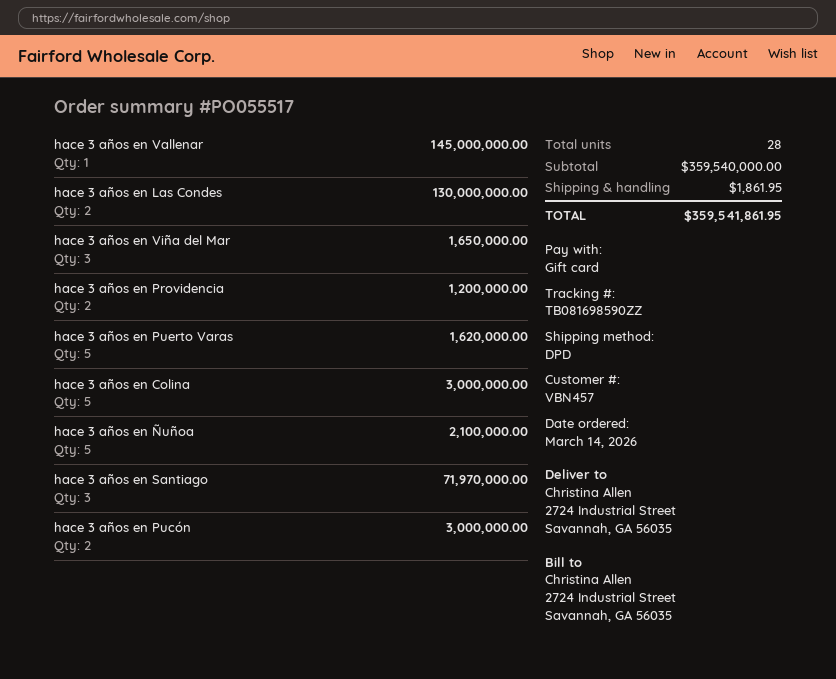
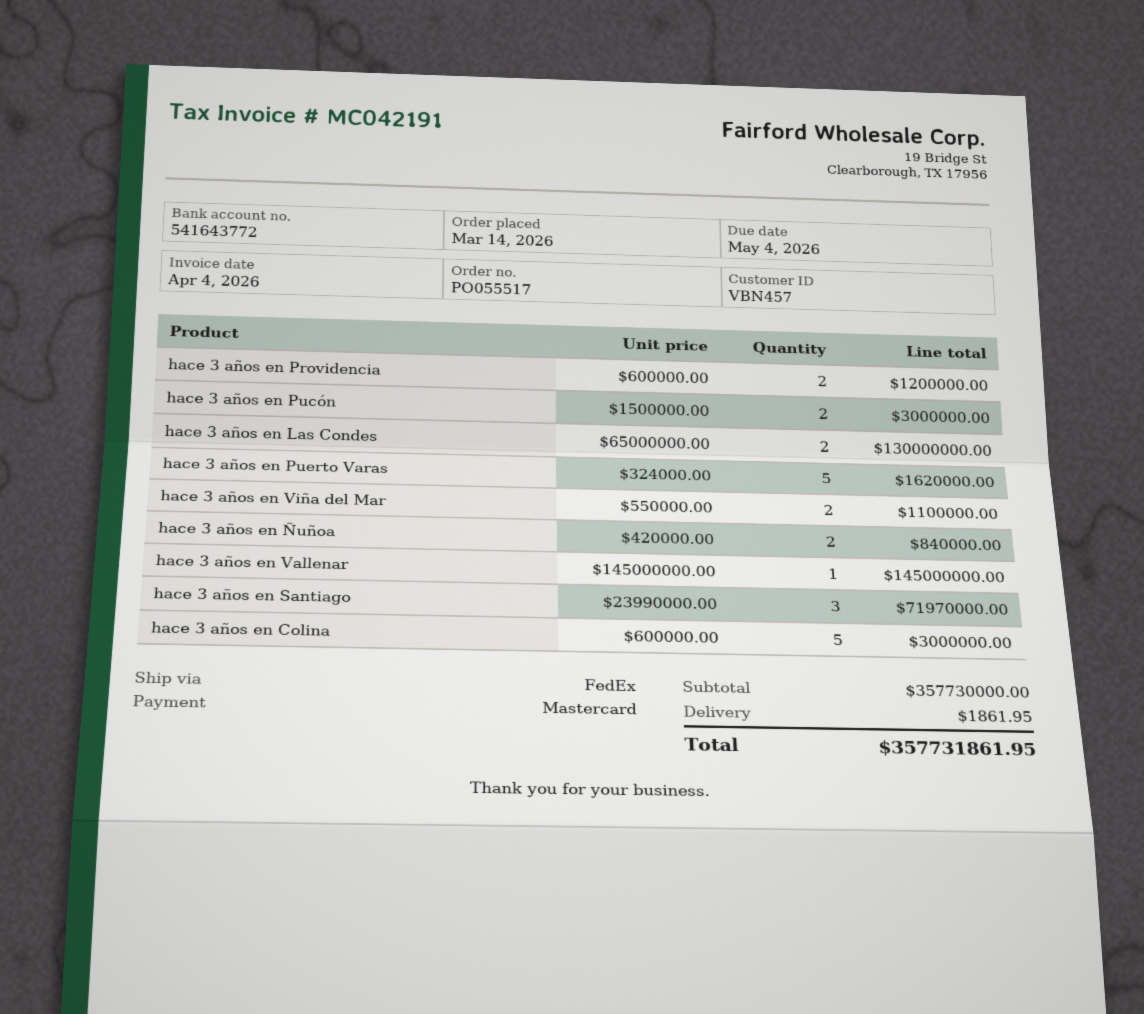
payment method: gift card -> Mastercard
shipping method: DPD -> FedEx
hace 3 años en Viña del Mar: 3 for 1650000.00 -> 2 for 1100000.00
hace 3 años en Ñuñoa: 5 for 2100000.00 -> 2 for 840000.00
subtotal: 359540000.00 -> 357730000.00
total: 359541861.95 -> 357731861.95

